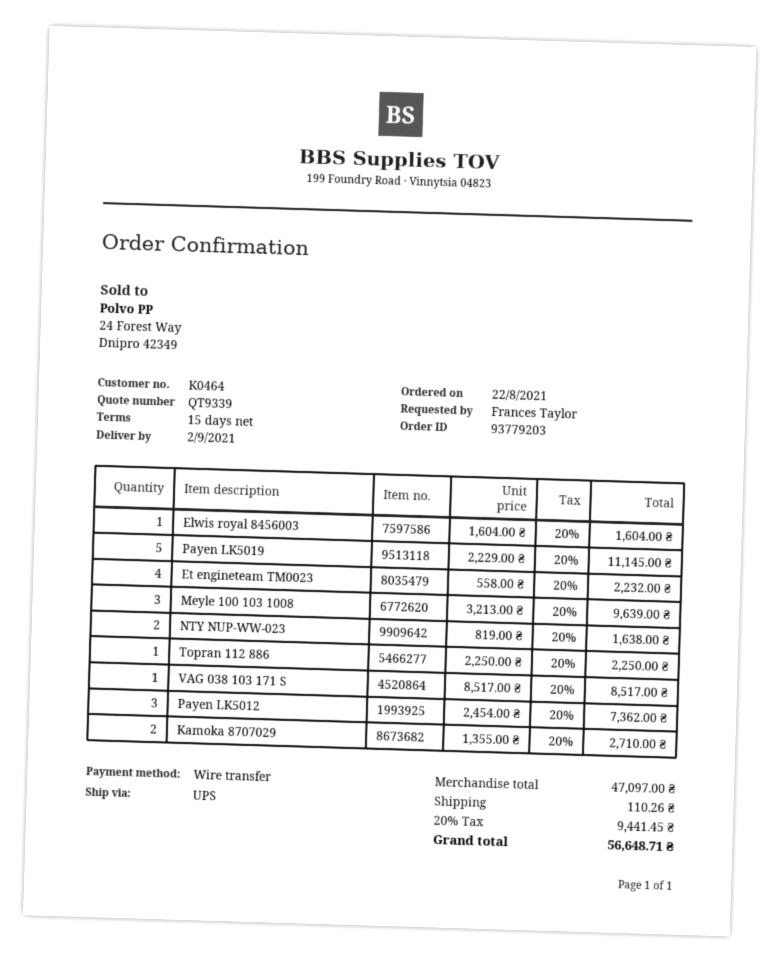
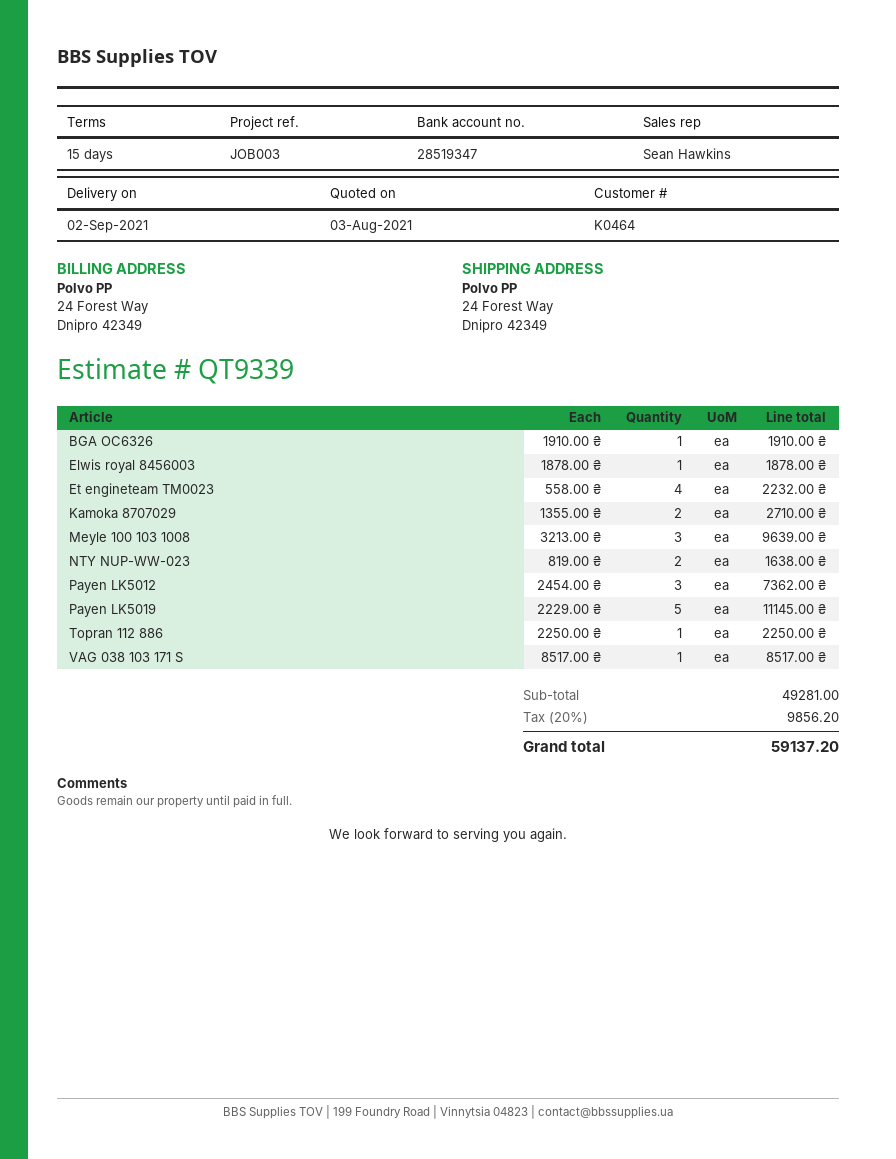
Elwis royal 8456003: 1 x 1604.00 = 1604.00 -> 1 x 1878.00 = 1878.00
BGA OC6326: none -> 1 x 1910.00 = 1910.00
subtotal: 47097.00 -> 49281.00
shipping: 110.26 -> none
tax: 20% = 9441.45 -> 20% = 9856.20
total: 56648.71 -> 59137.20

